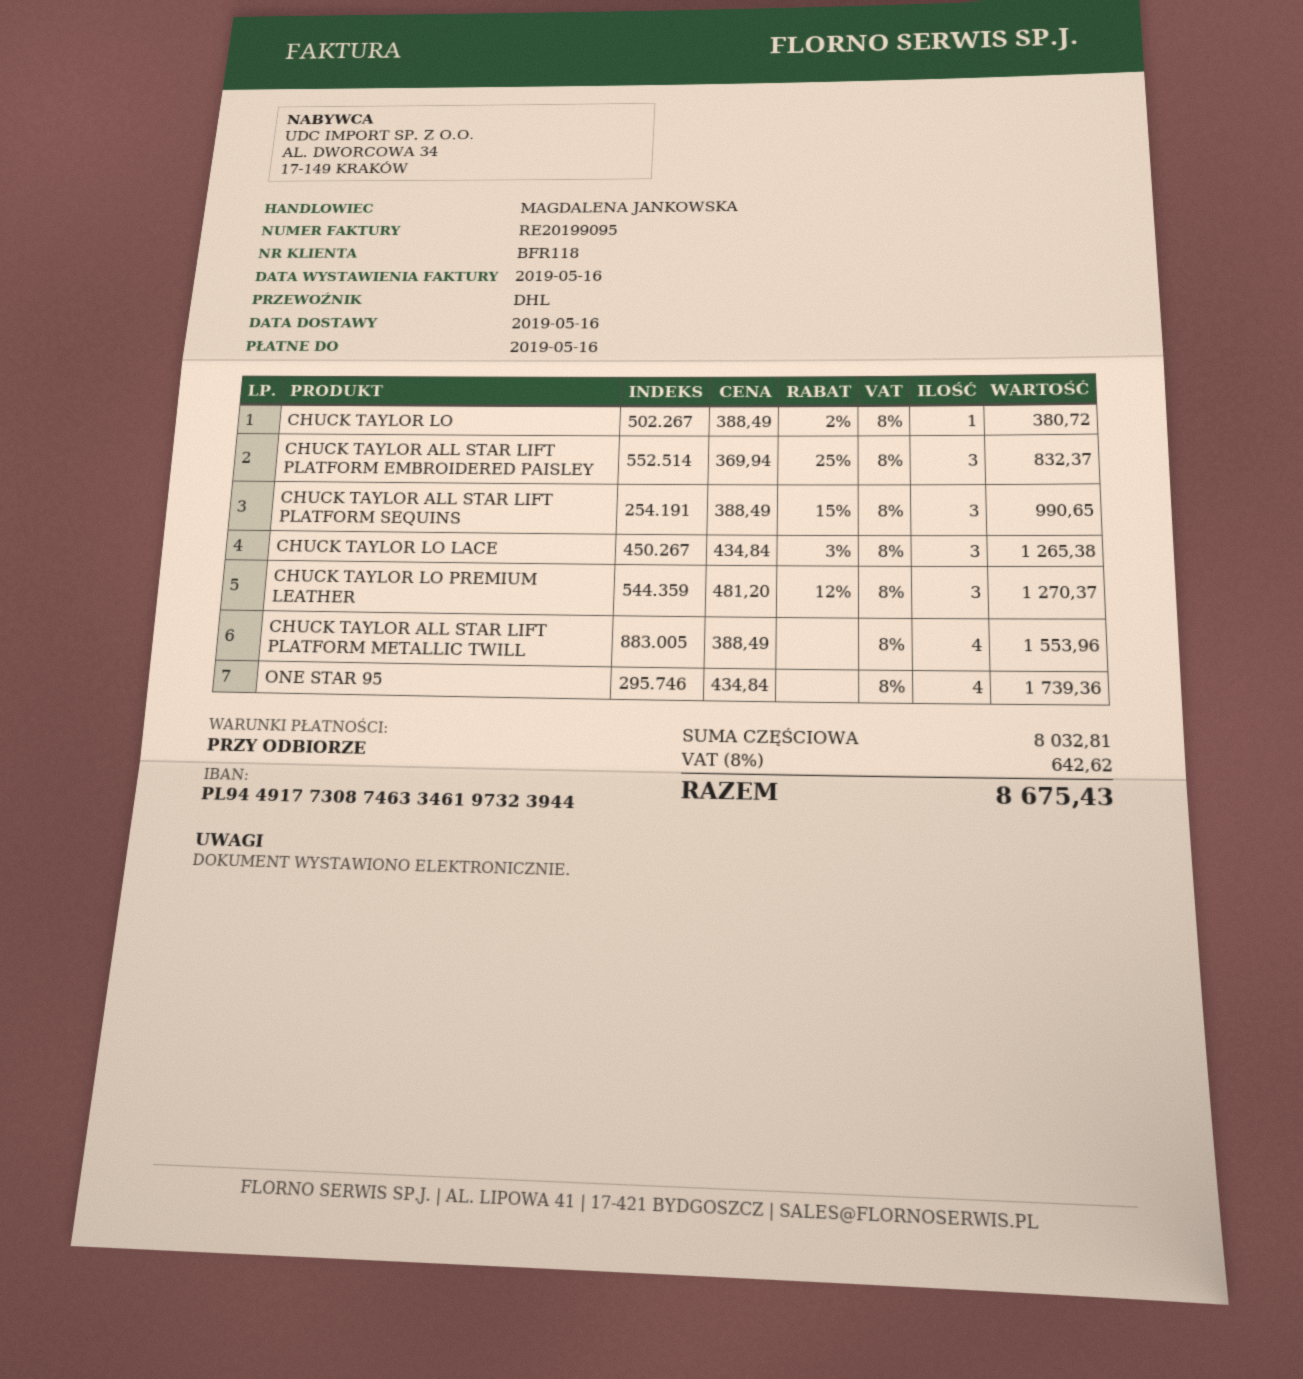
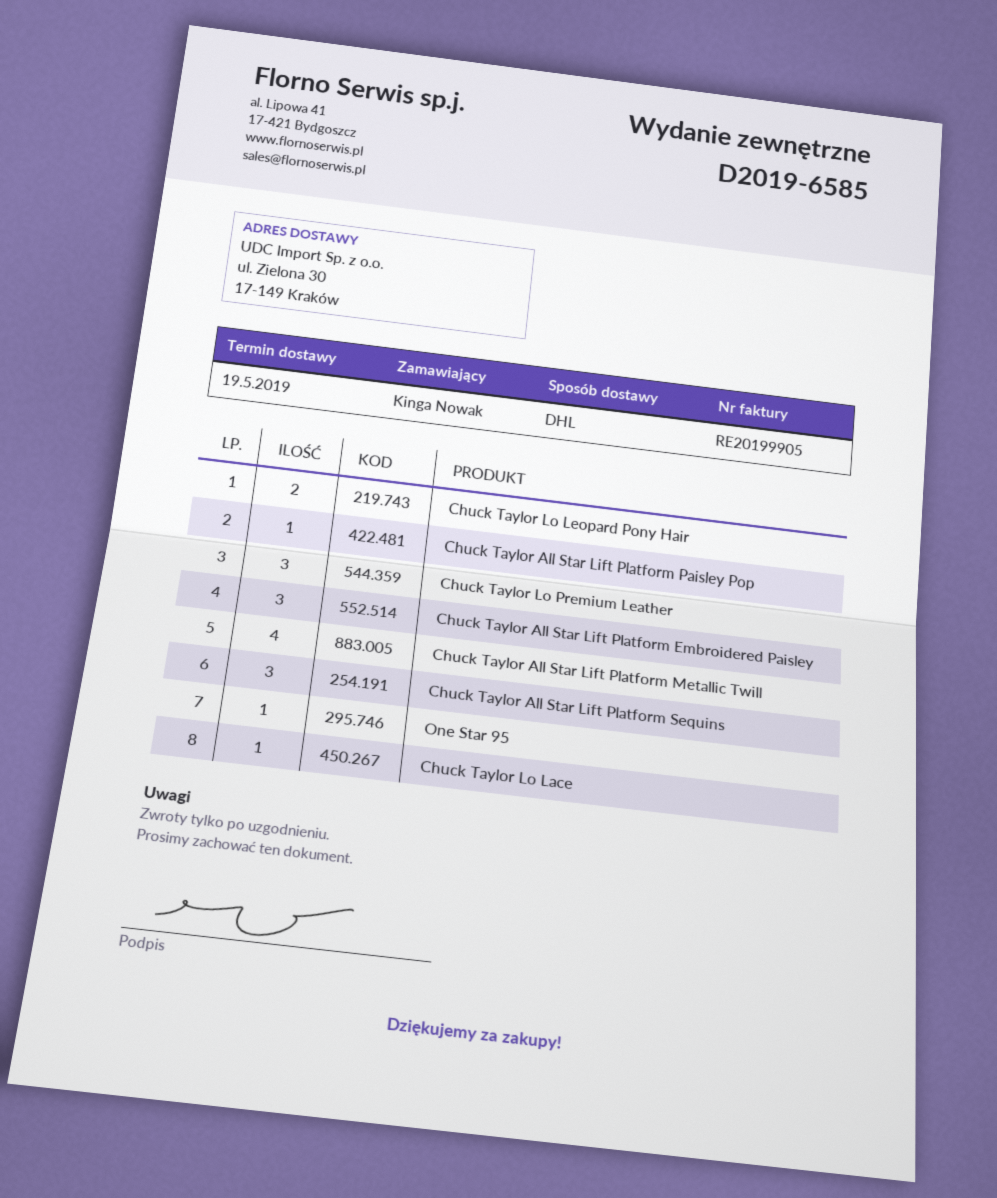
delivery date: 2019-05-16 -> 2019-05-19
invoice number: RE20199095 -> RE20199905
CHUCK TAYLOR LO: 1 -> none
CHUCK TAYLOR LO LACE: 3 -> 1
ONE STAR 95: 4 -> 1
Chuck Taylor Lo Leopard Pony Hair: none -> 2
Chuck Taylor All Star Lift Platform Paisley Pop: none -> 1

